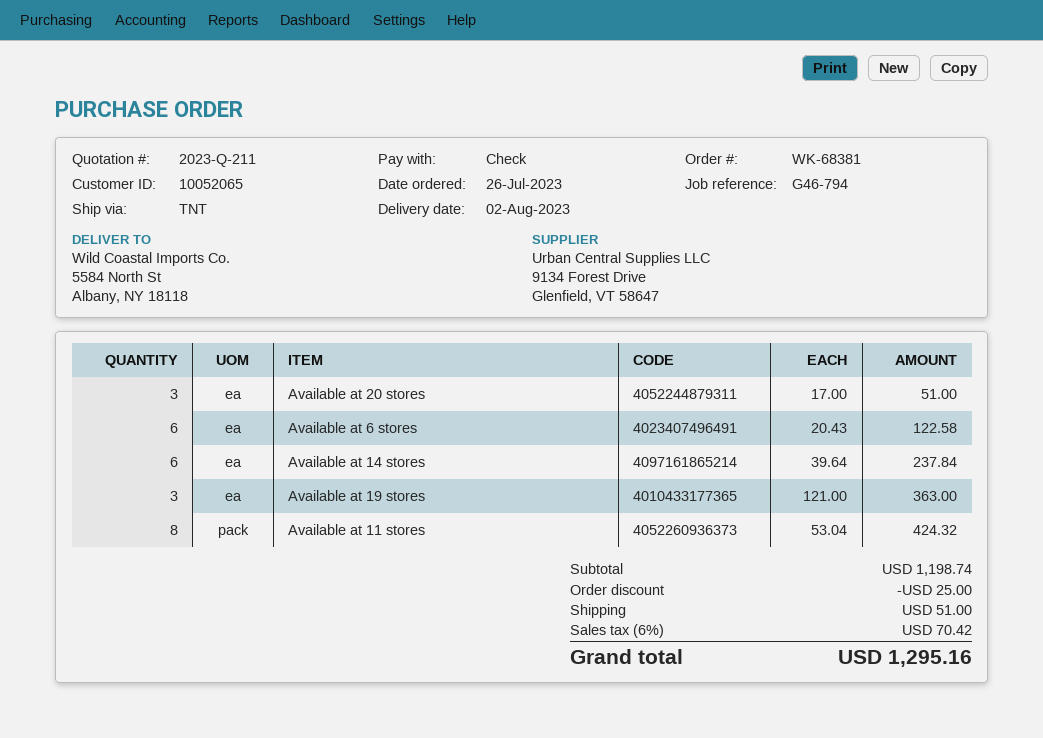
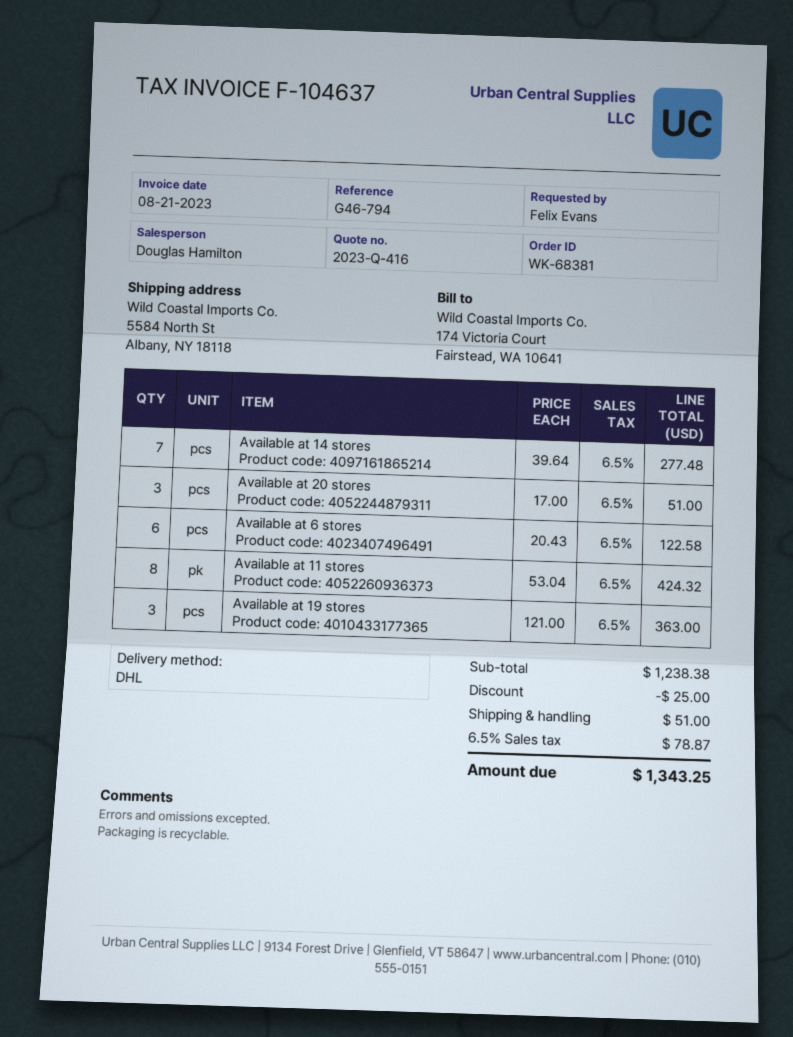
quote number: 2023-Q-211 -> 2023-Q-416
shipping method: TNT -> DHL
Available at 14 stores: 6 x 39.64 = 237.84 -> 7 x 39.64 = 277.48
subtotal: 1198.74 -> 1238.38
tax: 6% = 70.42 -> 6.5% = 78.87
total: 1295.16 -> 1343.25

